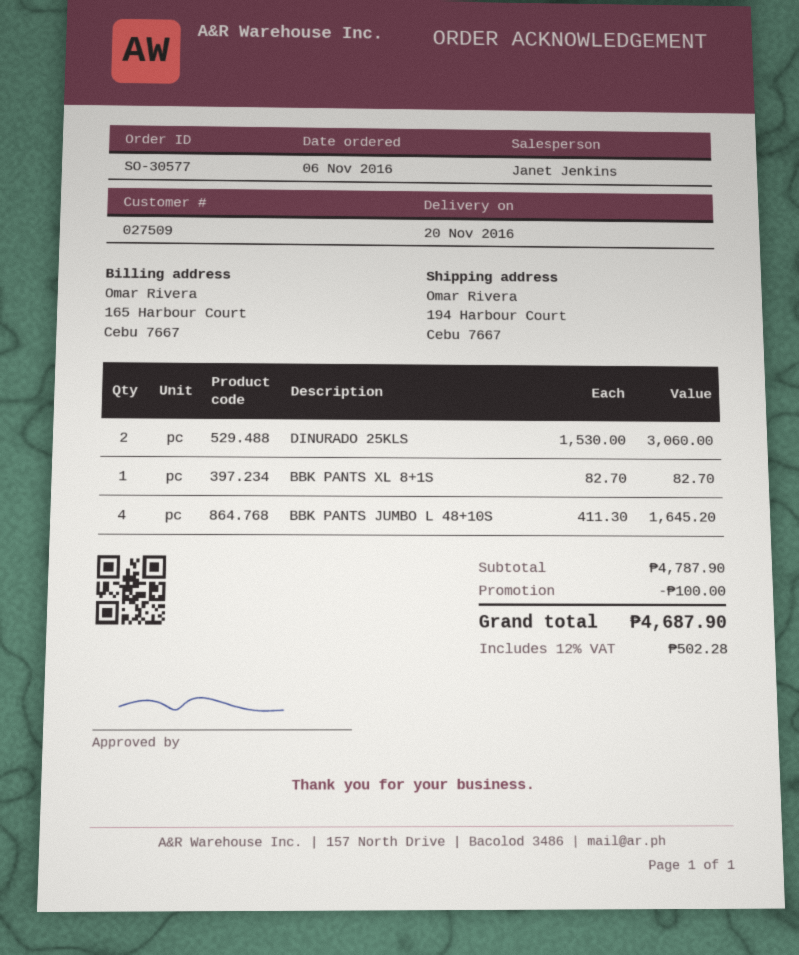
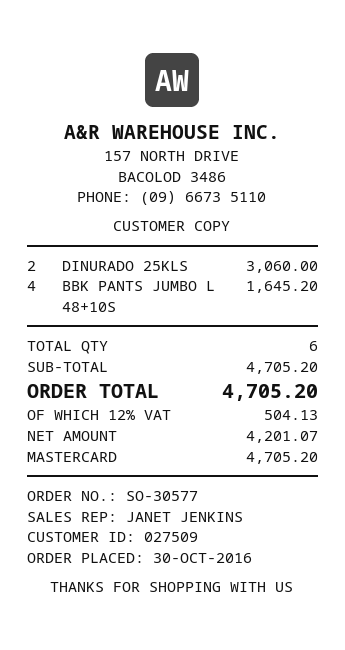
order date: 2016-11-06 -> 2016-10-30
BBK PANTS XL 8+1S: 1 for 82.70 -> none
subtotal: 4787.90 -> 4705.20
discount: 100.00 -> none
tax: 12% = 502.28 -> 12% = 504.13
total: 4687.90 -> 4705.20

